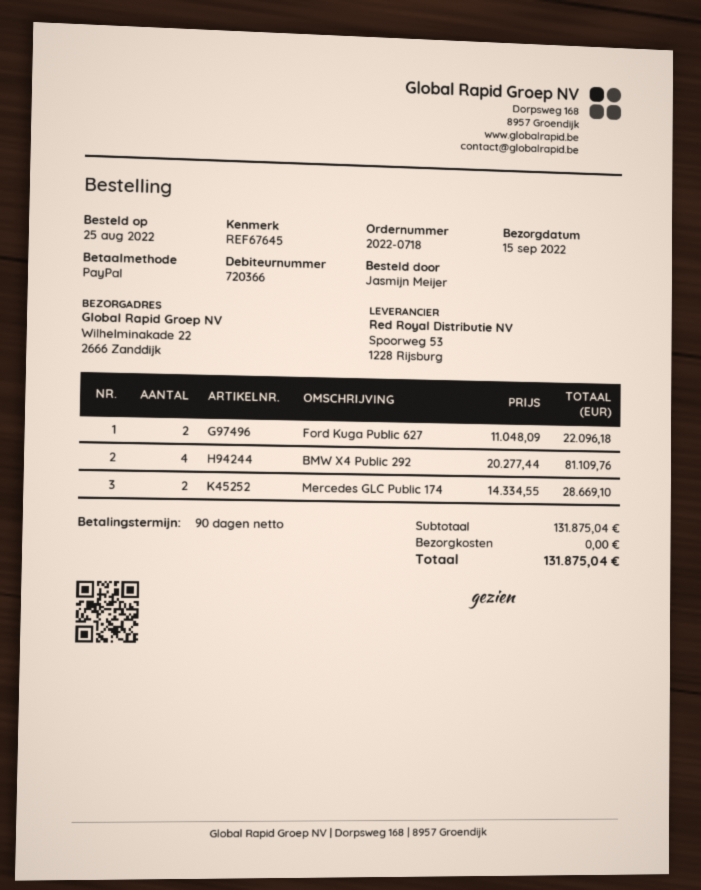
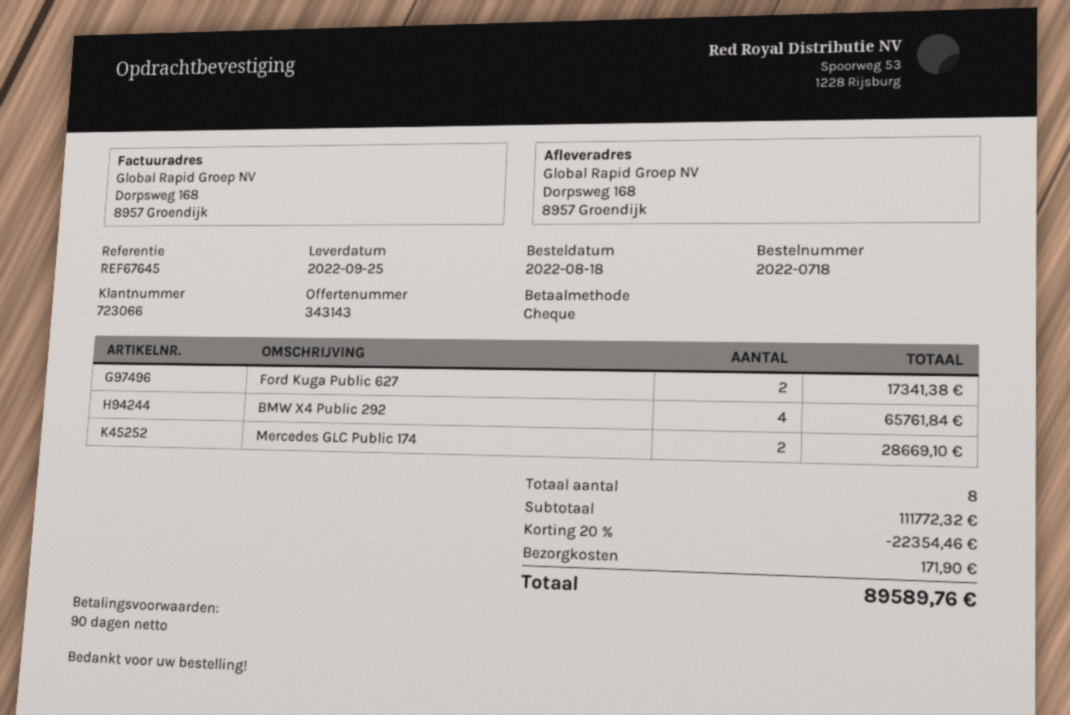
order date: 2022-08-25 -> 2022-08-18
delivery date: 2022-09-15 -> 2022-09-25
customer number: 720366 -> 723066
payment method: PayPal -> cheque
ship to: Wilhelminakade 22, 2666 Zanddijk -> Dorpsweg 168, 8957 Groendijk
Ford Kuga Public 627: 2 for 22096.18 -> 2 for 17341.38
BMW X4 Public 292: 4 for 81109.76 -> 4 for 65761.84
subtotal: 131875.04 -> 111772.32
discount: none -> 20% = 22354.46
shipping: 0.00 -> 171.90
total: 131875.04 -> 89589.76

